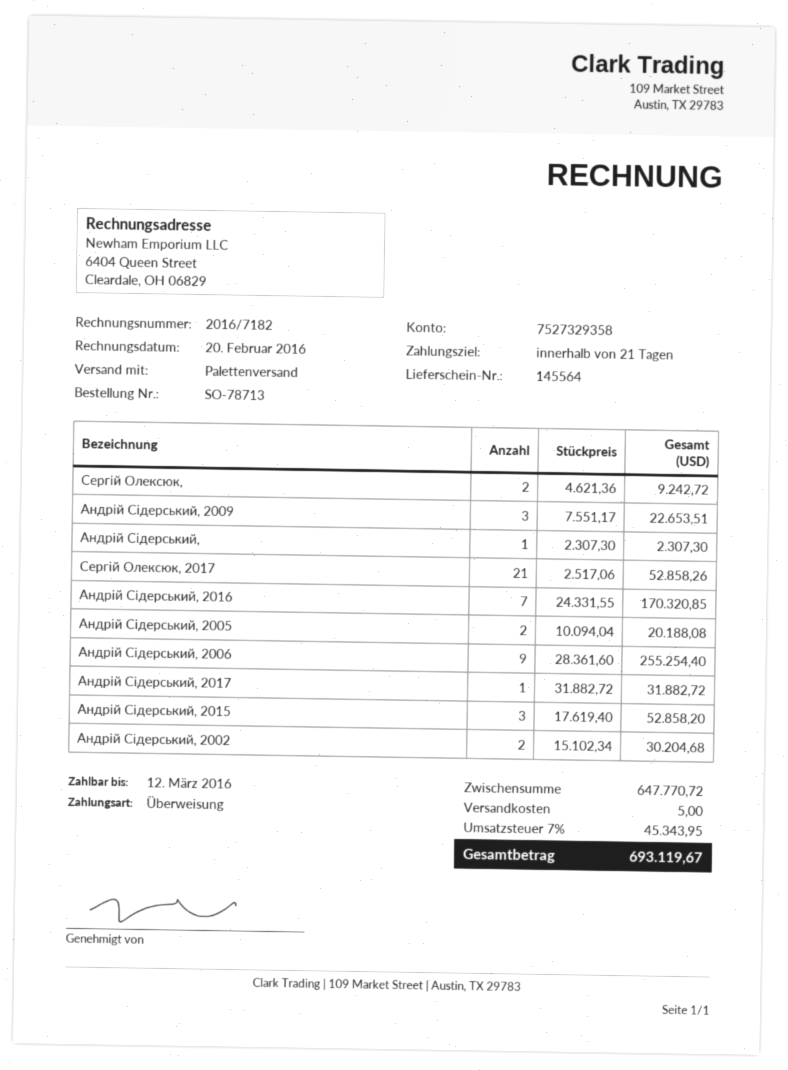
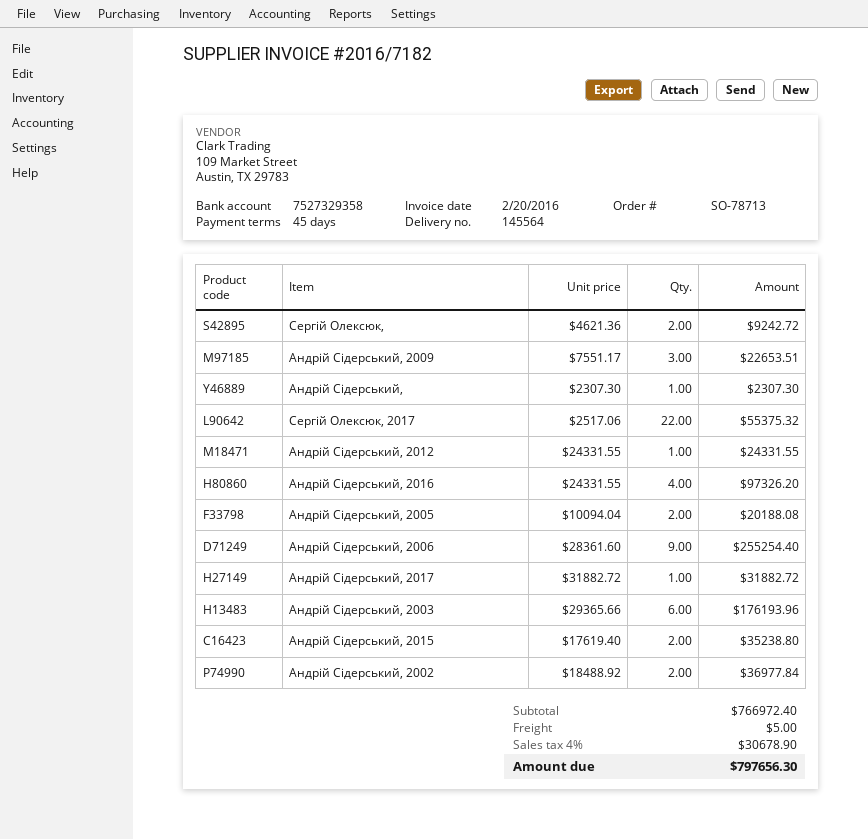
payment terms: 21 days -> 45 days
Сергій Олексюк, 2017: 21 x 2517.06 = 52858.26 -> 22 x 2517.06 = 55375.32
Андрій Сідерський, 2016: 7 x 24331.55 = 170320.85 -> 4 x 24331.55 = 97326.20
Андрій Сідерський, 2015: 3 x 17619.40 = 52858.20 -> 2 x 17619.40 = 35238.80
Андрій Сідерський, 2002: 2 x 15102.34 = 30204.68 -> 2 x 18488.92 = 36977.84
Андрій Сідерський, 2012: none -> 1 x 24331.55 = 24331.55
Андрій Сідерський, 2003: none -> 6 x 29365.66 = 176193.96
subtotal: 647770.72 -> 766972.40
tax: 7% = 45343.95 -> 4% = 30678.90
total: 693119.67 -> 797656.30

